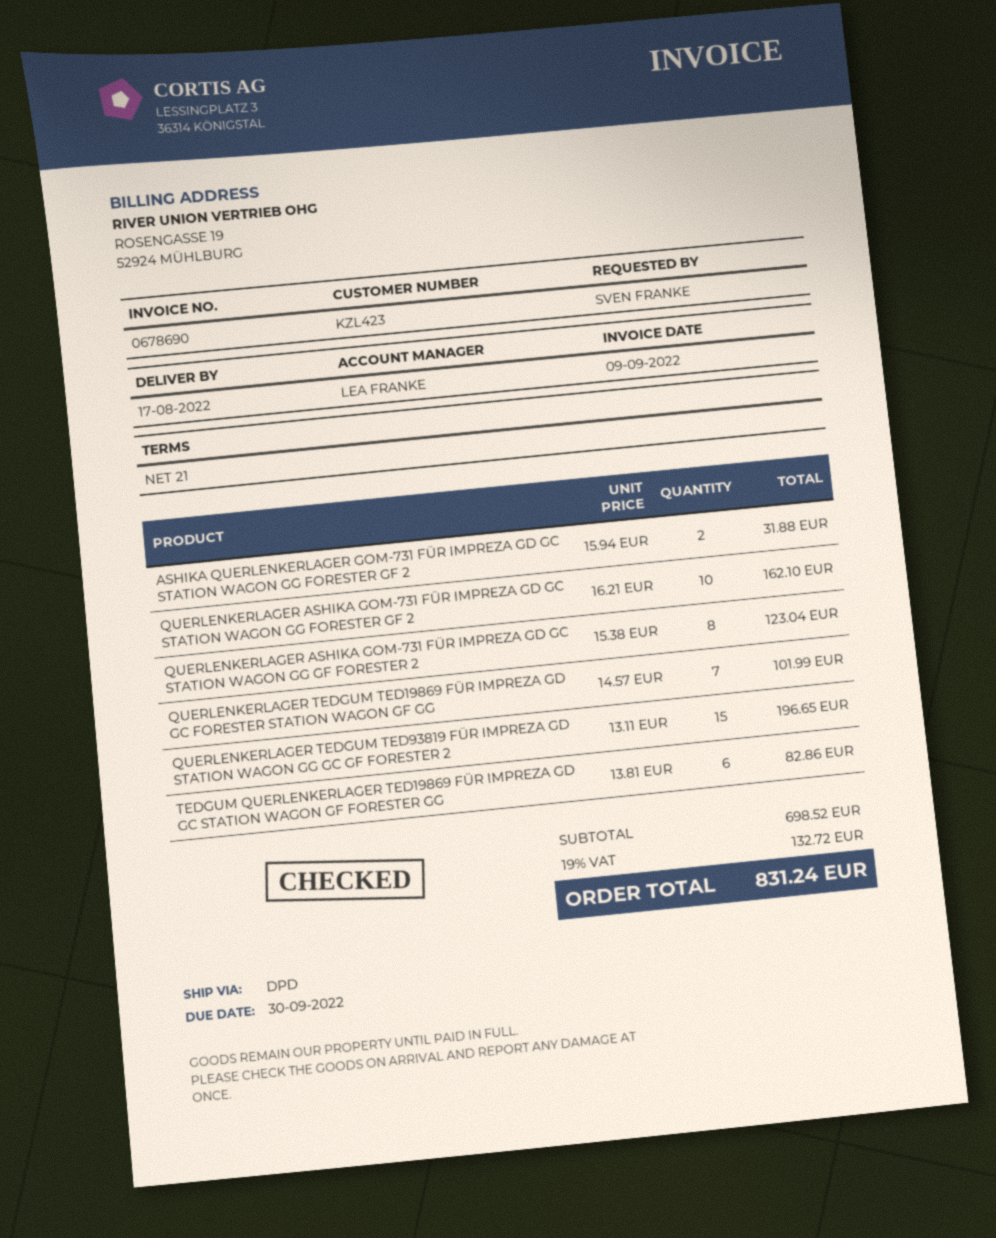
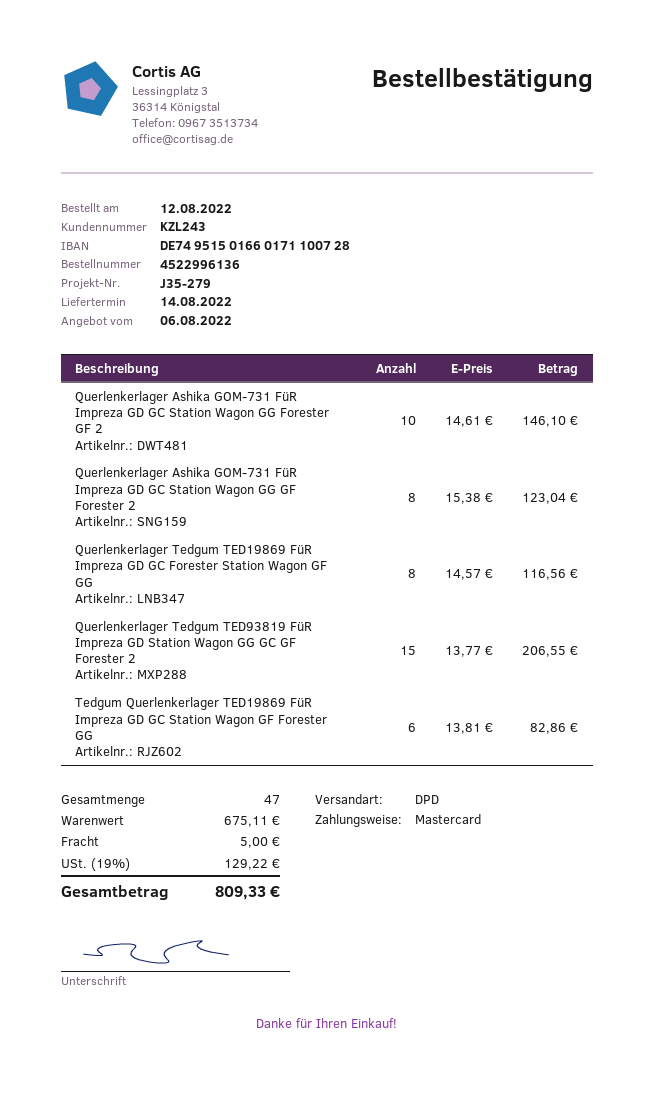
delivery date: 2022-08-17 -> 2022-08-14
customer number: KZL423 -> KZL243
ASHIKA QUERLENKERLAGER GOM-731 FÜR IMPREZA GD GC STATION WAGON GG FORESTER GF 2: 2 x 15.94 = 31.88 -> none
QUERLENKERLAGER ASHIKA GOM-731 FÜR IMPREZA GD GC STATION WAGON GG FORESTER GF 2: 10 x 16.21 = 162.10 -> 10 x 14.61 = 146.10
QUERLENKERLAGER TEDGUM TED19869 FÜR IMPREZA GD GC FORESTER STATION WAGON GF GG: 7 x 14.57 = 101.99 -> 8 x 14.57 = 116.56
QUERLENKERLAGER TEDGUM TED93819 FÜR IMPREZA GD STATION WAGON GG GC GF FORESTER 2: 15 x 13.11 = 196.65 -> 15 x 13.77 = 206.55
subtotal: 698.52 -> 675.11
shipping: none -> 5.00
tax: 19% = 132.72 -> 19% = 129.22
total: 831.24 -> 809.33

